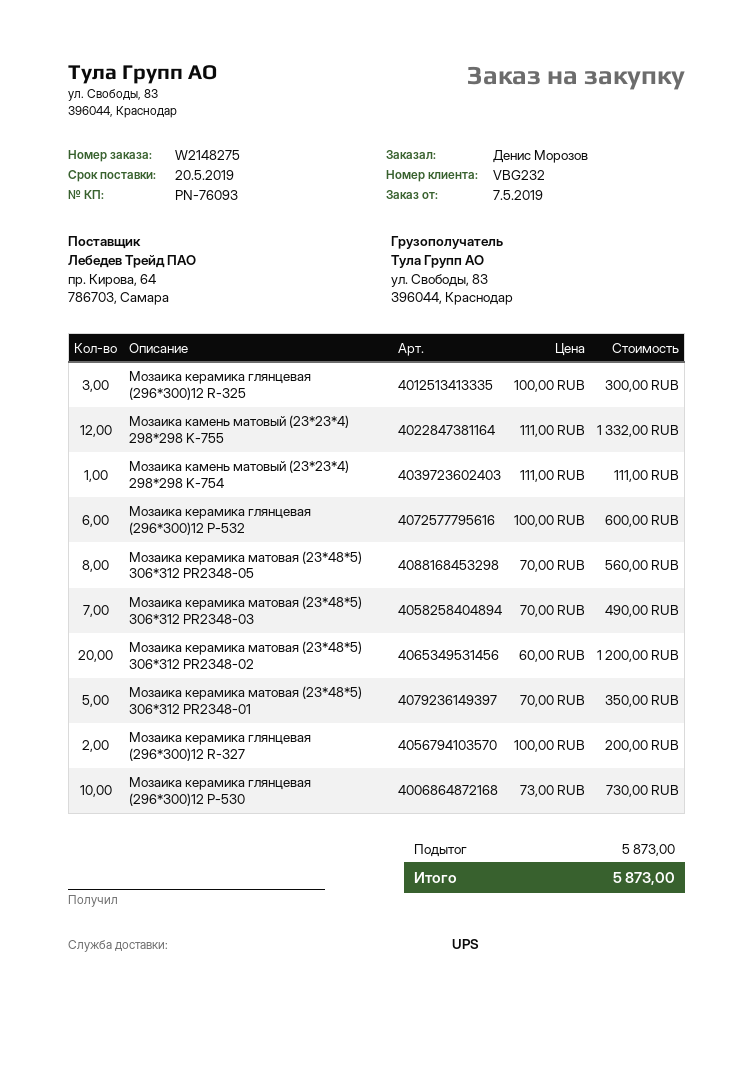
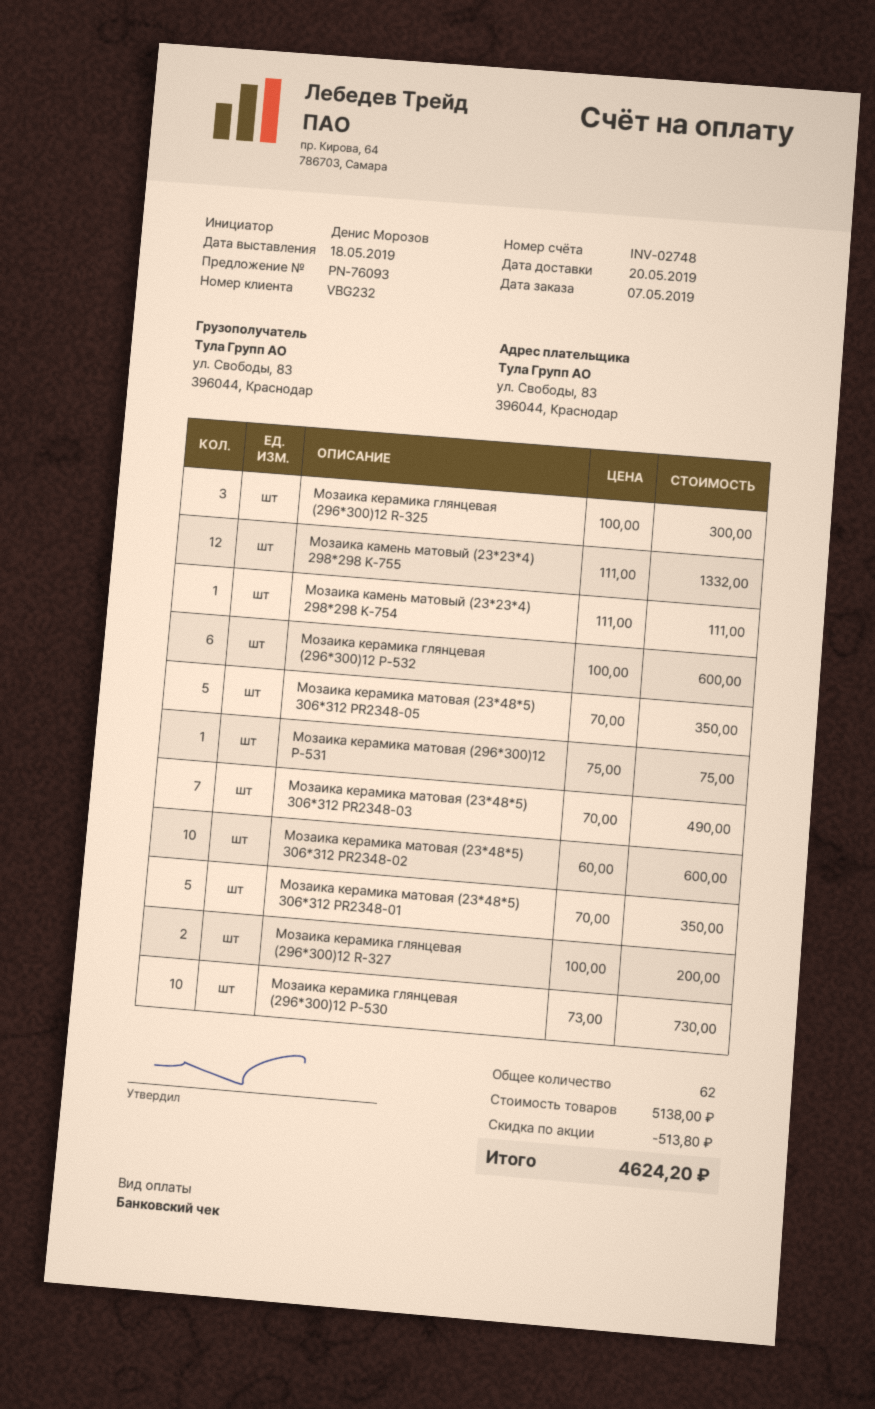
Мозаика керамика матовая (23*48*5) 306*312 PR2348-05: 8 x 70.00 = 560.00 -> 5 x 70.00 = 350.00
Мозаика керамика матовая (23*48*5) 306*312 PR2348-02: 20 x 60.00 = 1200.00 -> 10 x 60.00 = 600.00
Мозаика керамика матовая (296*300)12 P-531: none -> 1 x 75.00 = 75.00
subtotal: 5873.00 -> 5138.00
discount: none -> 513.80
total: 5873.00 -> 4624.20

